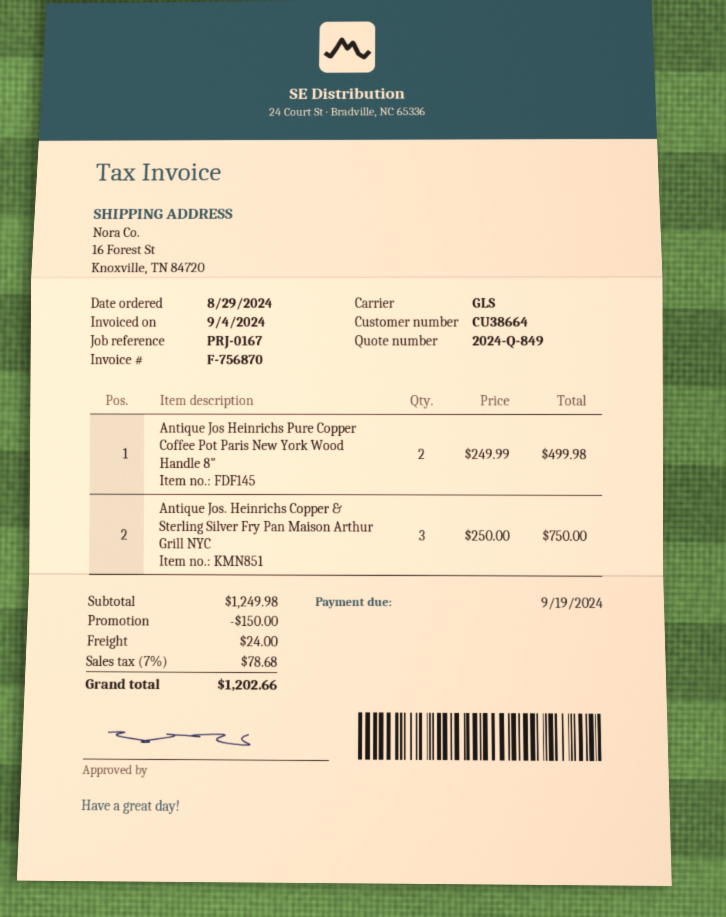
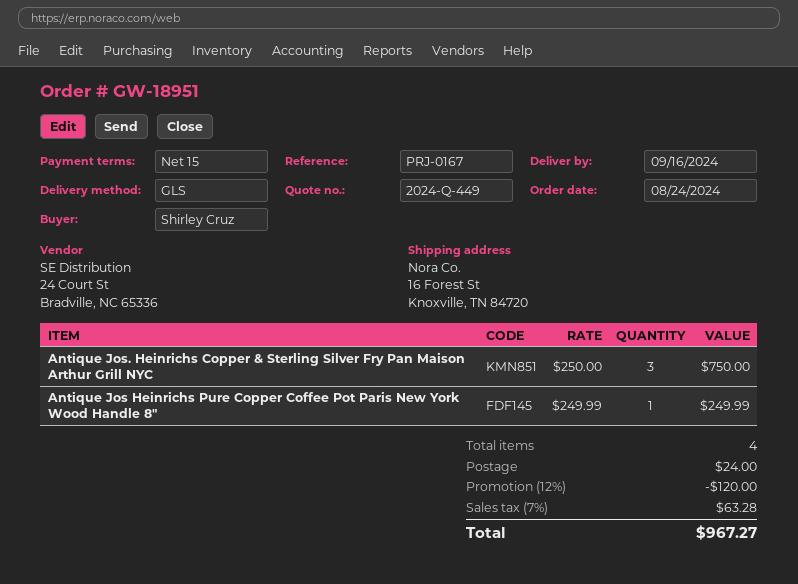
quote number: 2024-Q-849 -> 2024-Q-449
order date: 2024-08-29 -> 2024-08-24
Antique Jos Heinrichs Pure Copper Coffee Pot Paris New York Wood Handle 8": 2 x 249.99 = 499.98 -> 1 x 249.99 = 249.99
discount: 150.00 -> 120.00
tax: 7% = 78.68 -> 7% = 63.28
total: 1202.66 -> 967.27

